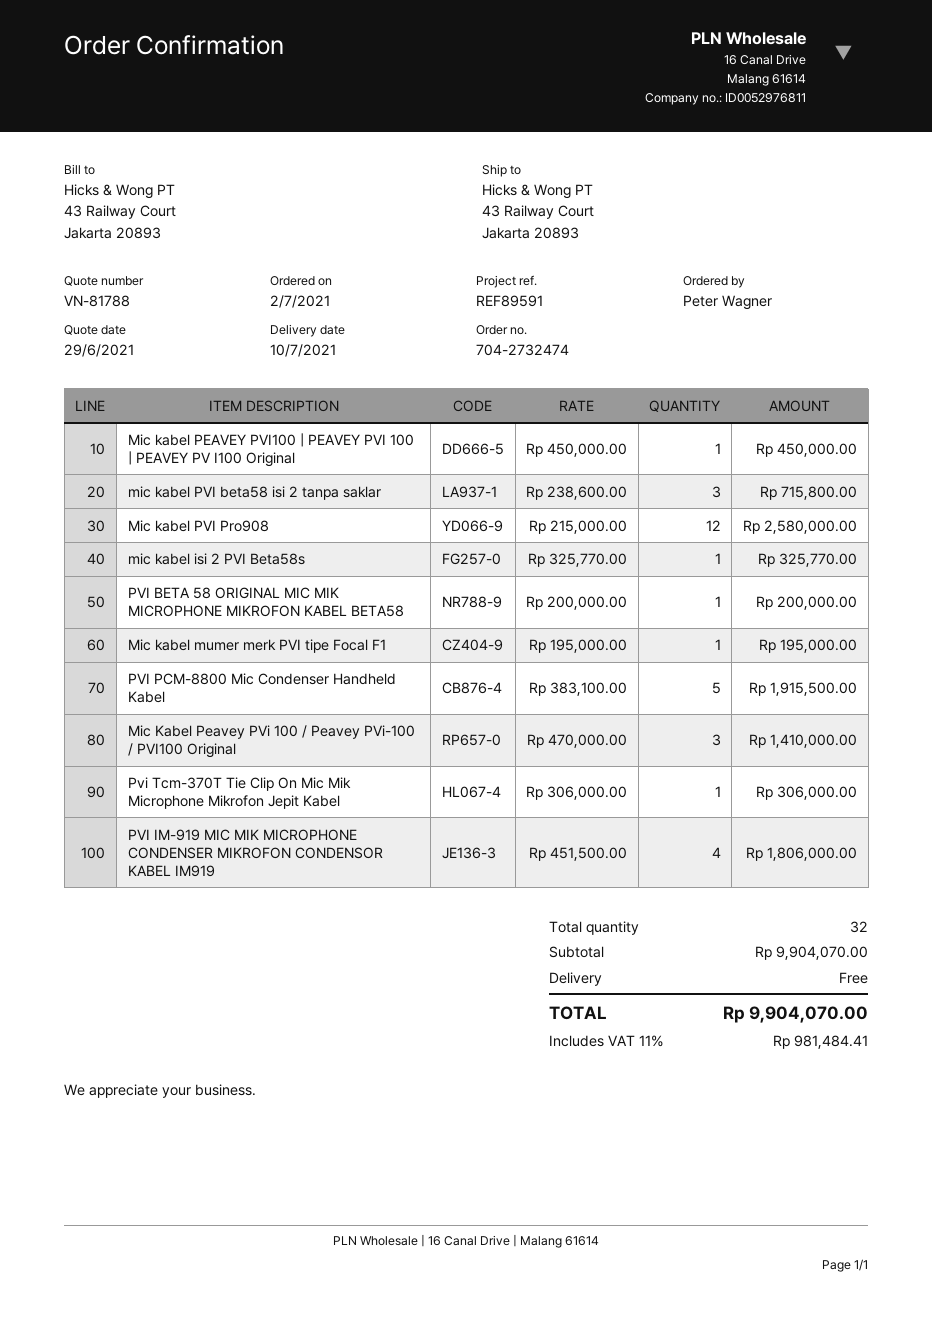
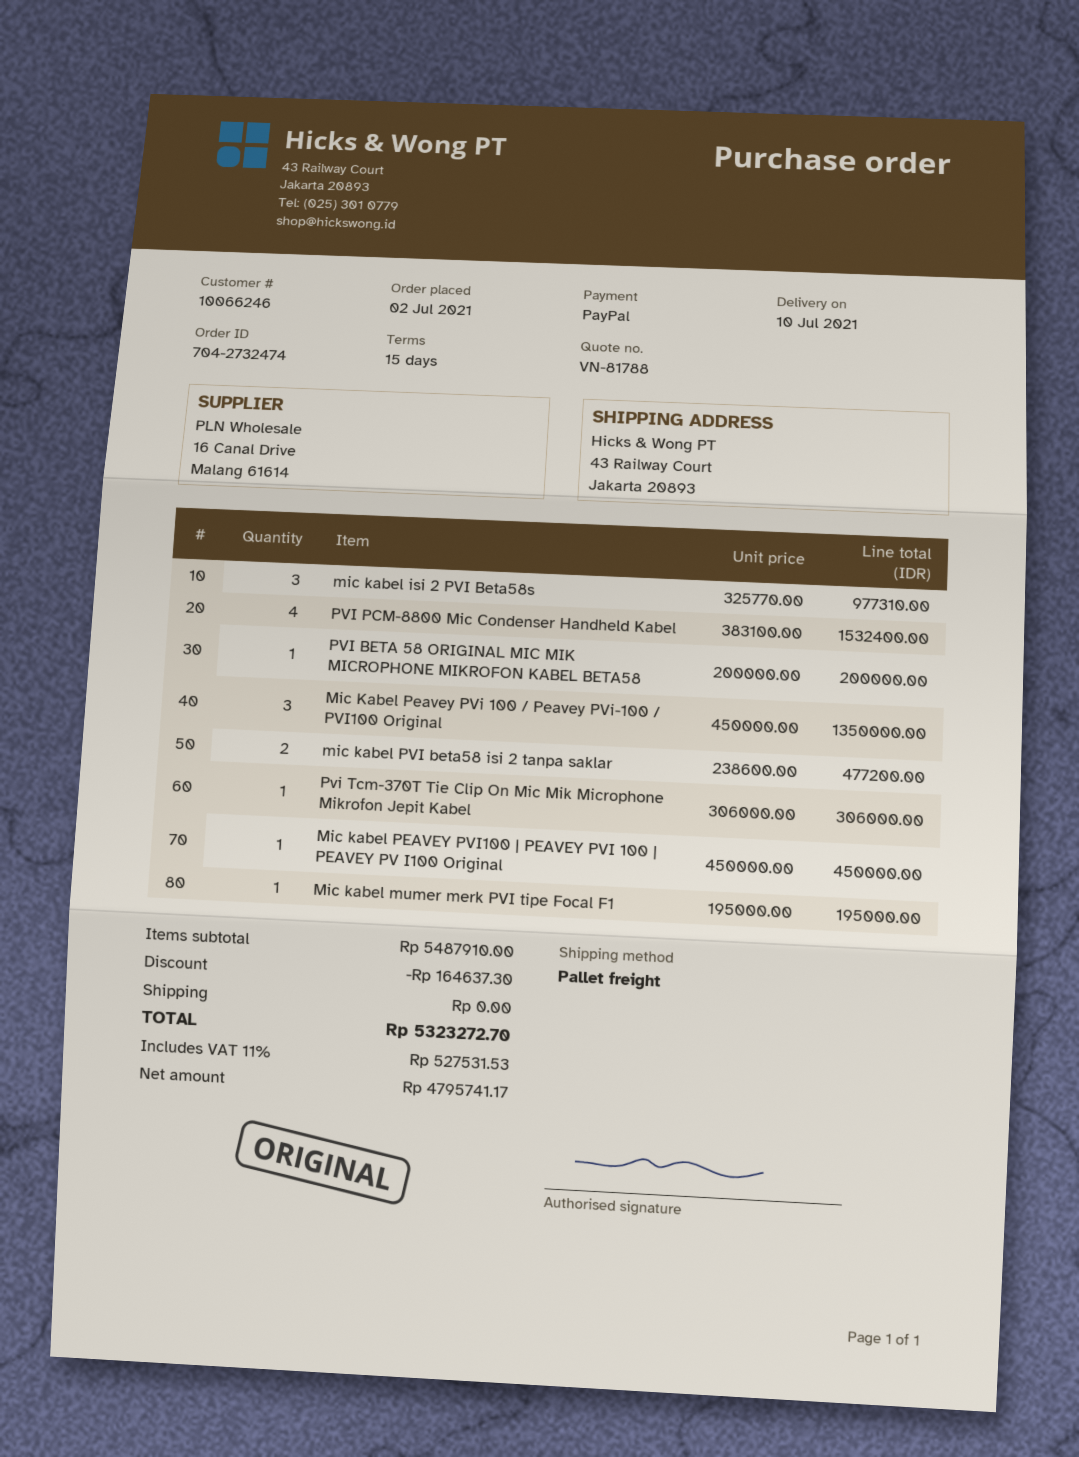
mic kabel PVI beta58 isi 2 tanpa saklar: 3 x 238600.00 = 715800.00 -> 2 x 238600.00 = 477200.00
Mic kabel PVI Pro908: 12 x 215000.00 = 2580000.00 -> none
mic kabel isi 2 PVI Beta58s: 1 x 325770.00 = 325770.00 -> 3 x 325770.00 = 977310.00
PVI PCM-8800 Mic Condenser Handheld Kabel: 5 x 383100.00 = 1915500.00 -> 4 x 383100.00 = 1532400.00
Mic Kabel Peavey PVi 100 / Peavey PVi-100 / PVI100 Original: 3 x 470000.00 = 1410000.00 -> 3 x 450000.00 = 1350000.00
PVI IM-919 MIC MIK MICROPHONE CONDENSER MIKROFON CONDENSOR KABEL IM919: 4 x 451500.00 = 1806000.00 -> none
subtotal: 9904070.00 -> 5487910.00
discount: none -> 164637.30
tax: 11% = 981484.41 -> 11% = 527531.53
total: 9904070.00 -> 5323272.70

